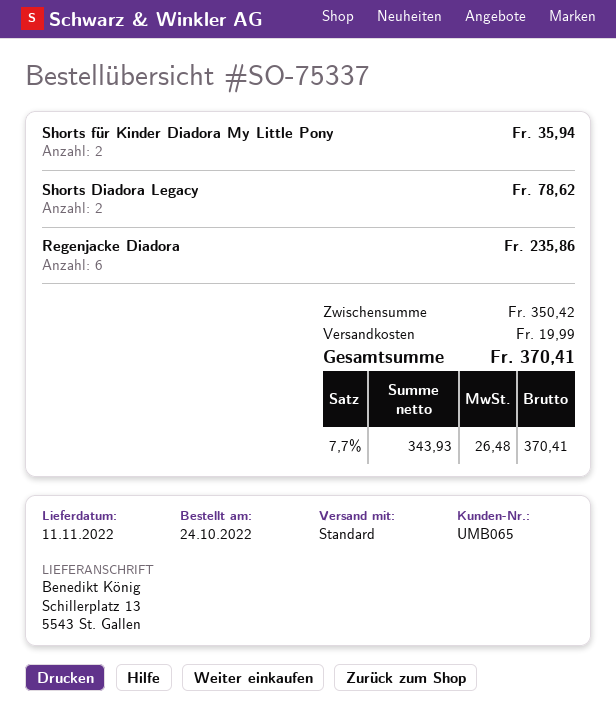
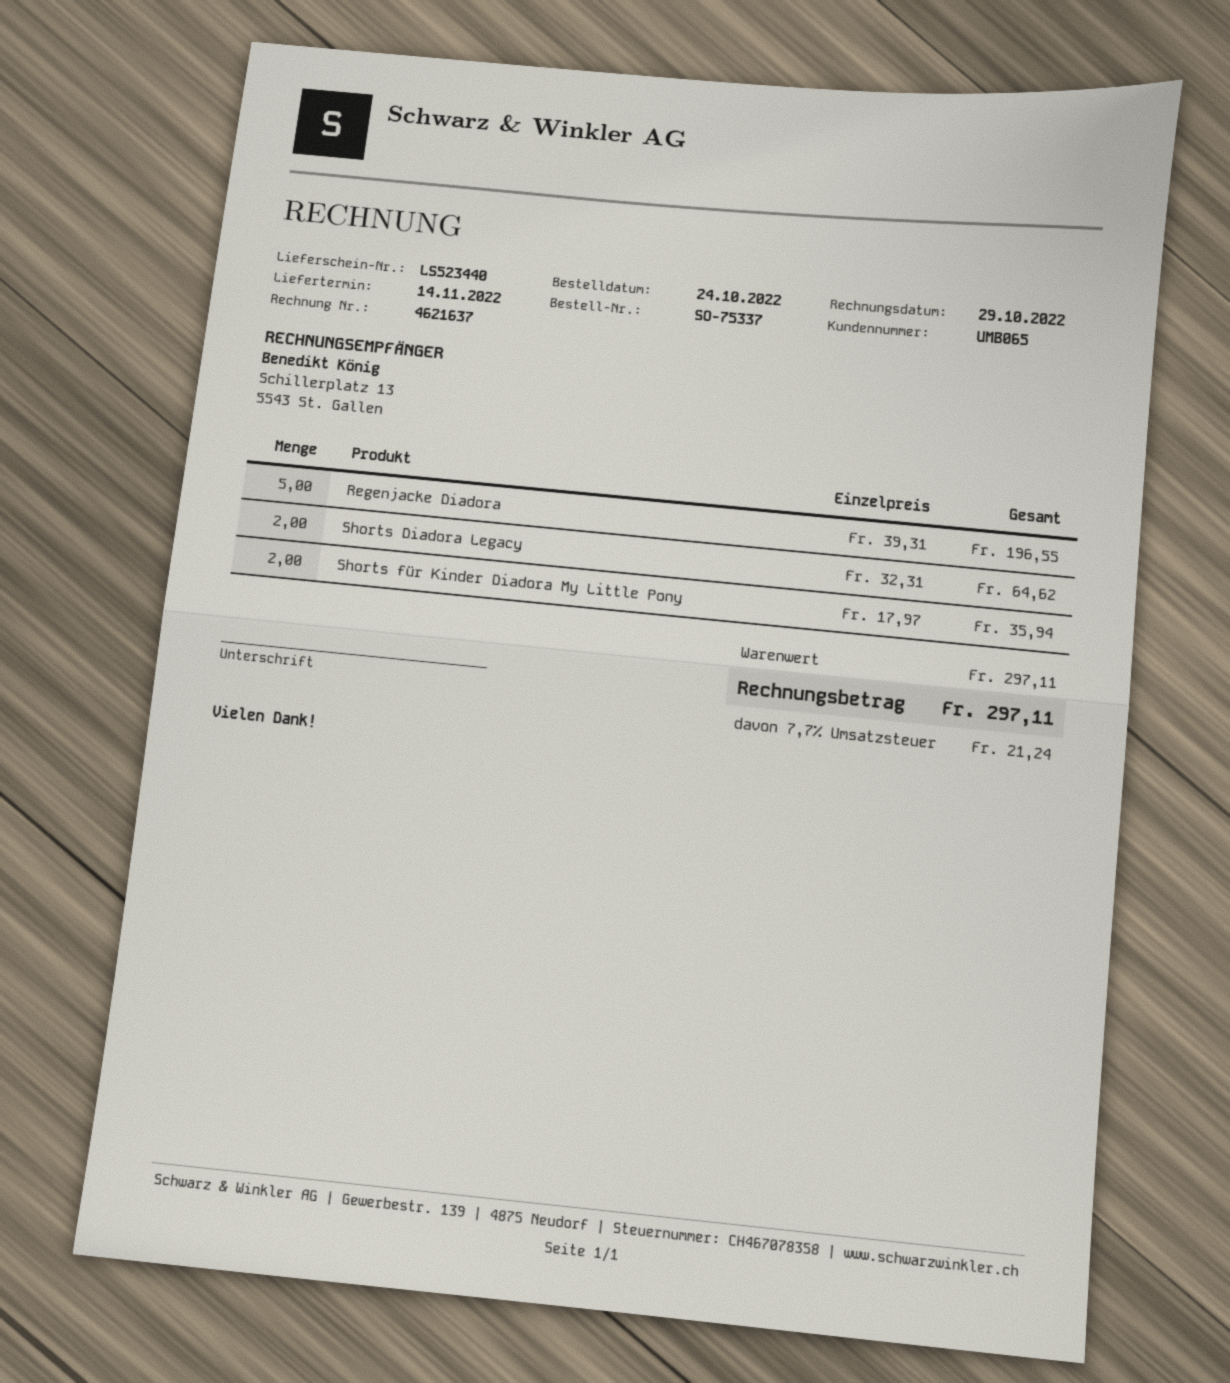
delivery date: 2022-11-11 -> 2022-11-14
Shorts Diadora Legacy: 2 for 78.62 -> 2 for 64.62
Regenjacke Diadora: 6 for 235.86 -> 5 for 196.55
subtotal: 350.42 -> 297.11
shipping: 19.99 -> none
tax: 7.7% = 26.48 -> 7.7% = 21.24
total: 370.41 -> 297.11

